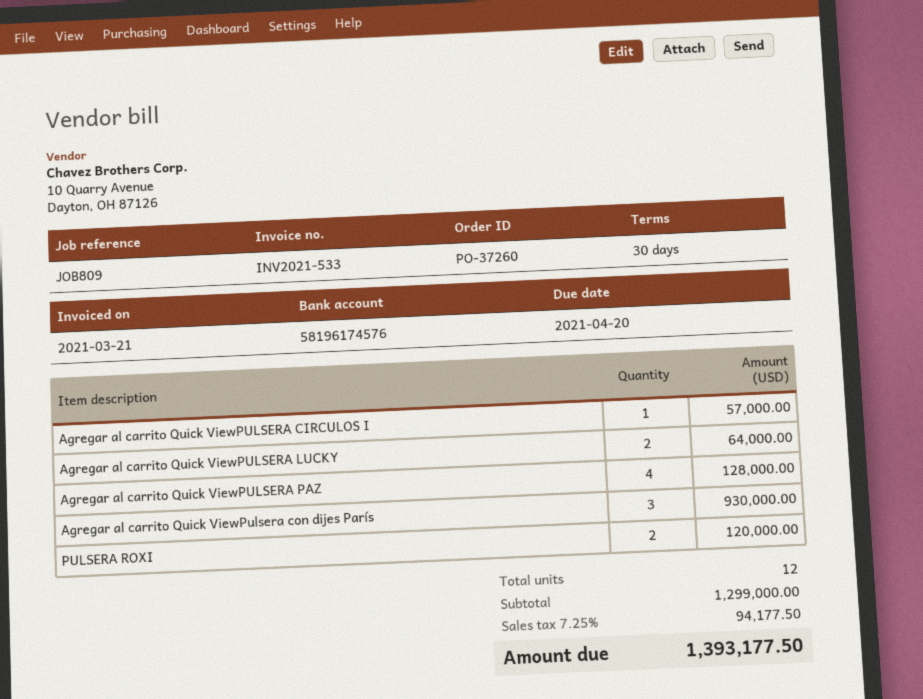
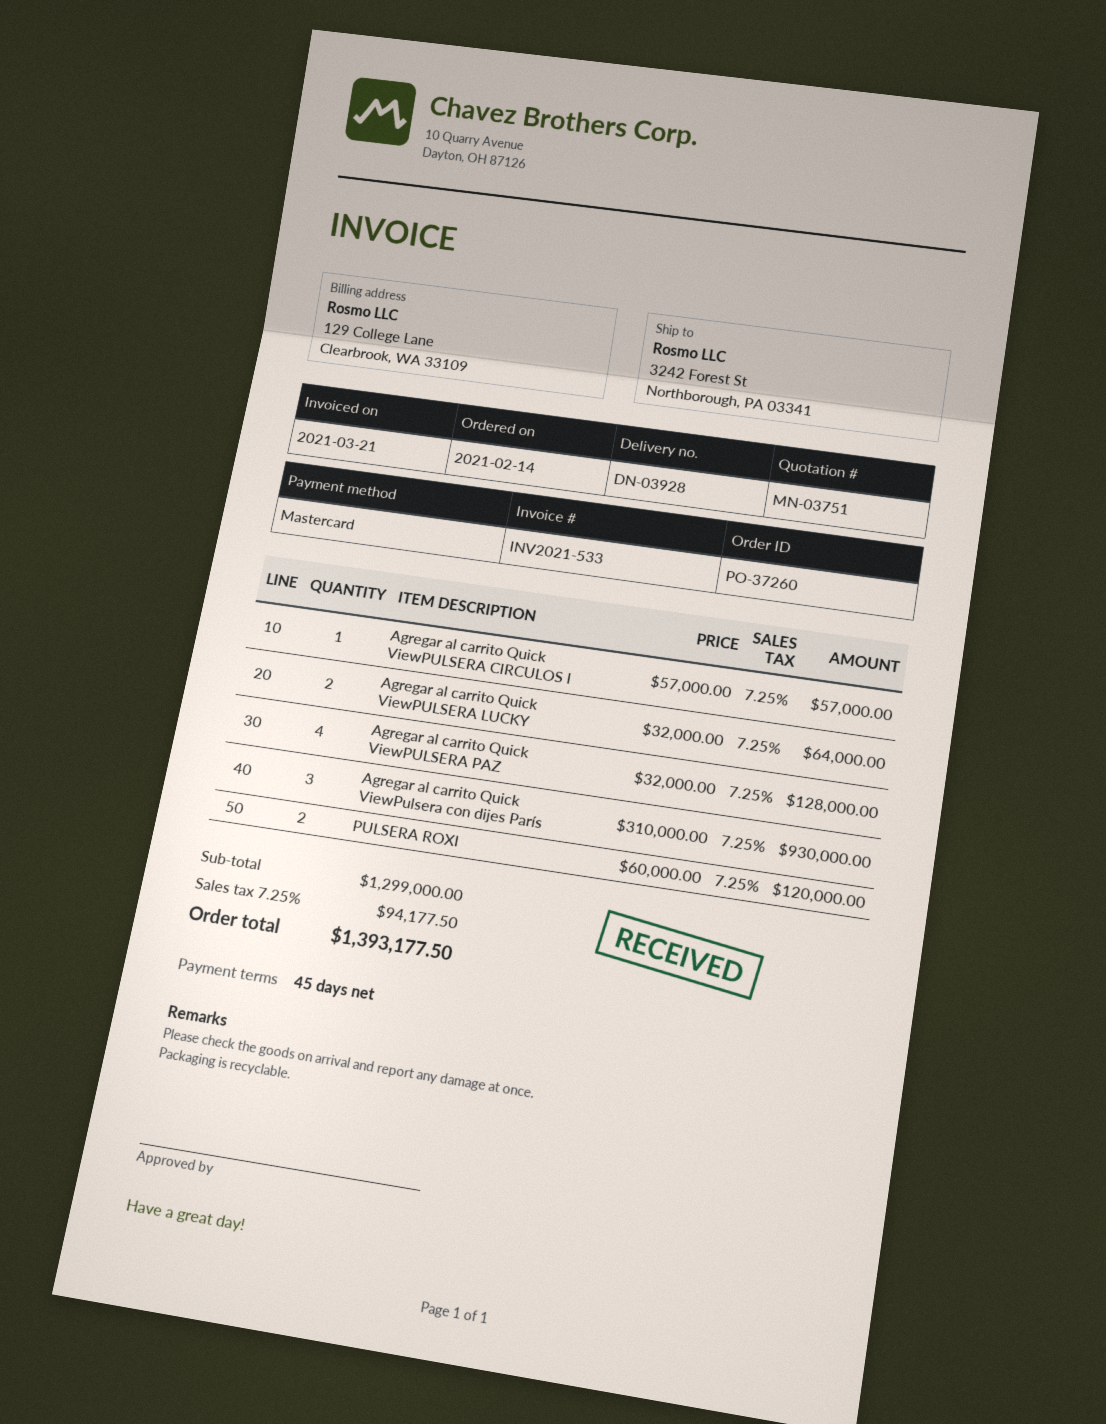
payment terms: 30 days -> 45 days

